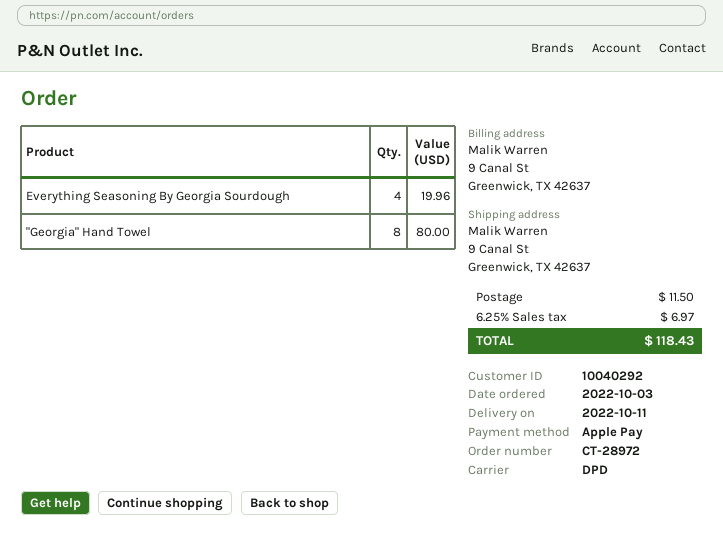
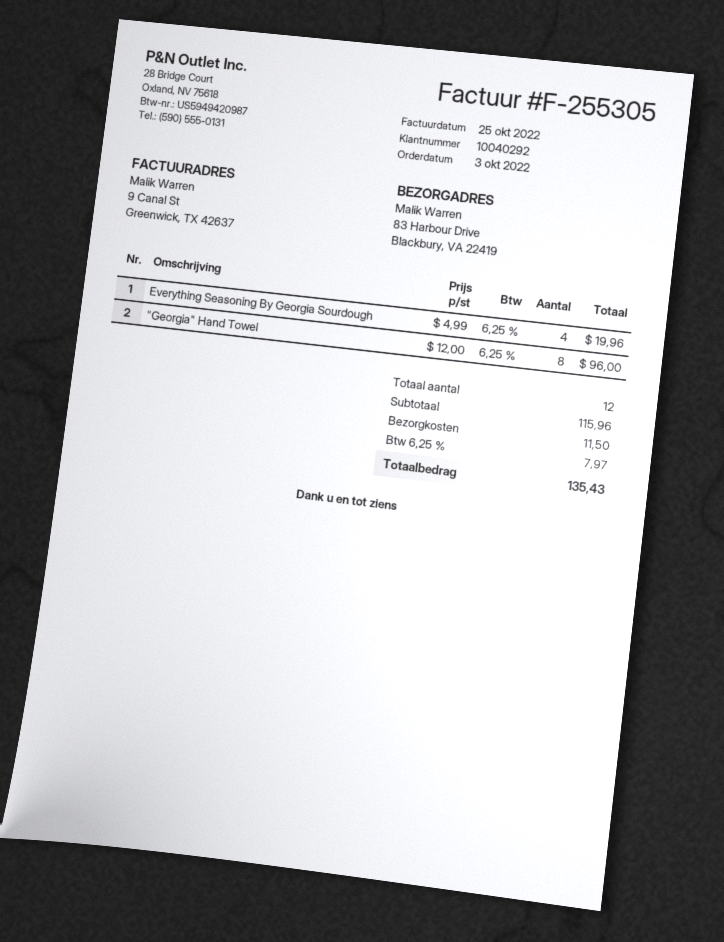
ship to: 9 Canal St, Greenwick, TX 42637 -> 83 Harbour Drive, Blackbury, VA 22419
"Georgia" Hand Towel: 8 for 80.00 -> 8 for 96.00
tax: 6.25% = 6.97 -> 6.25% = 7.97
total: 118.43 -> 135.43

